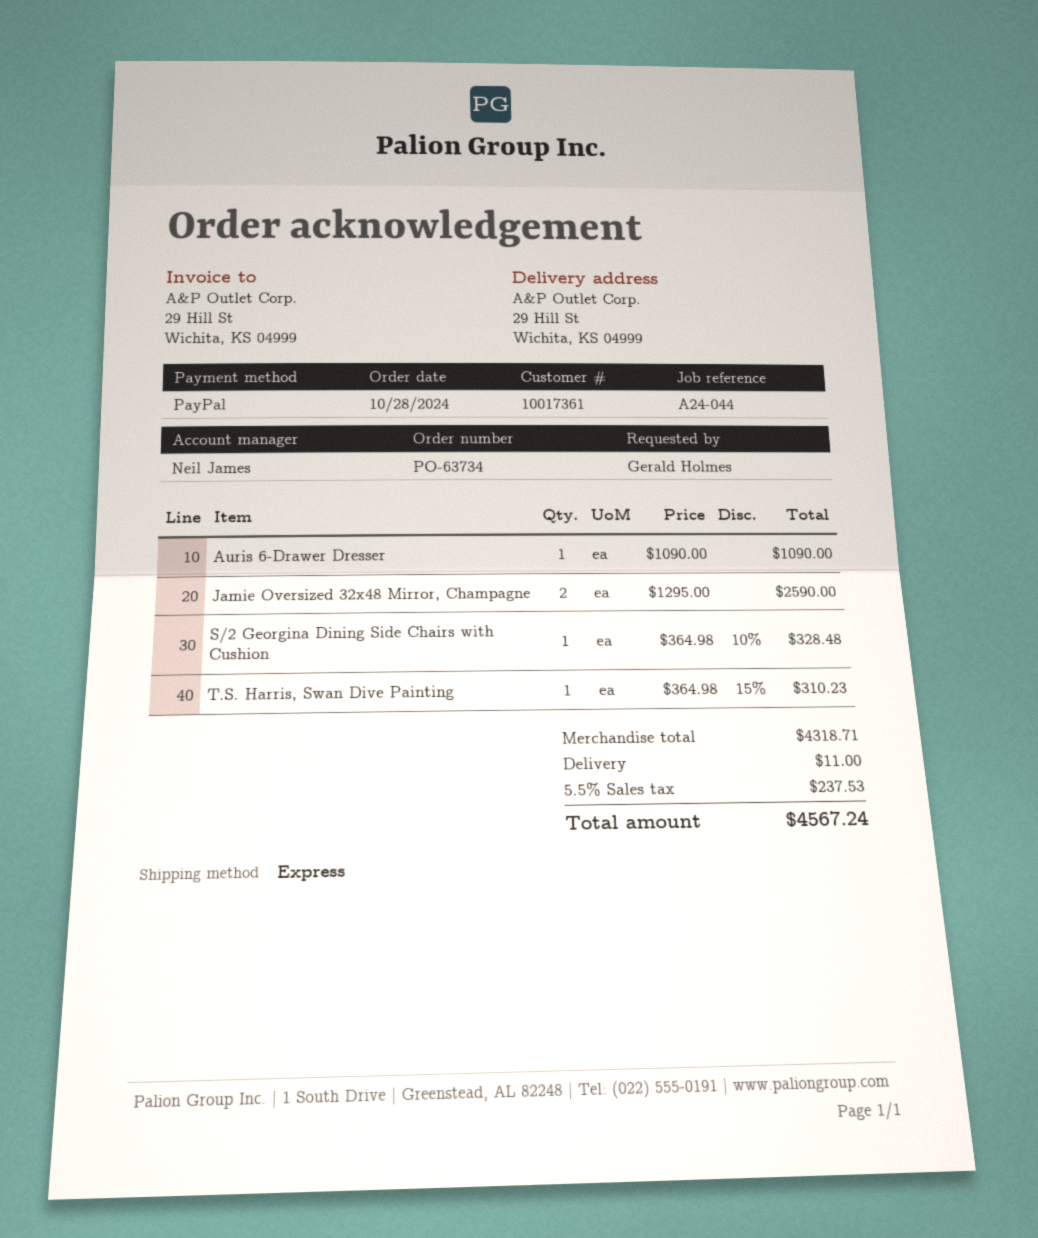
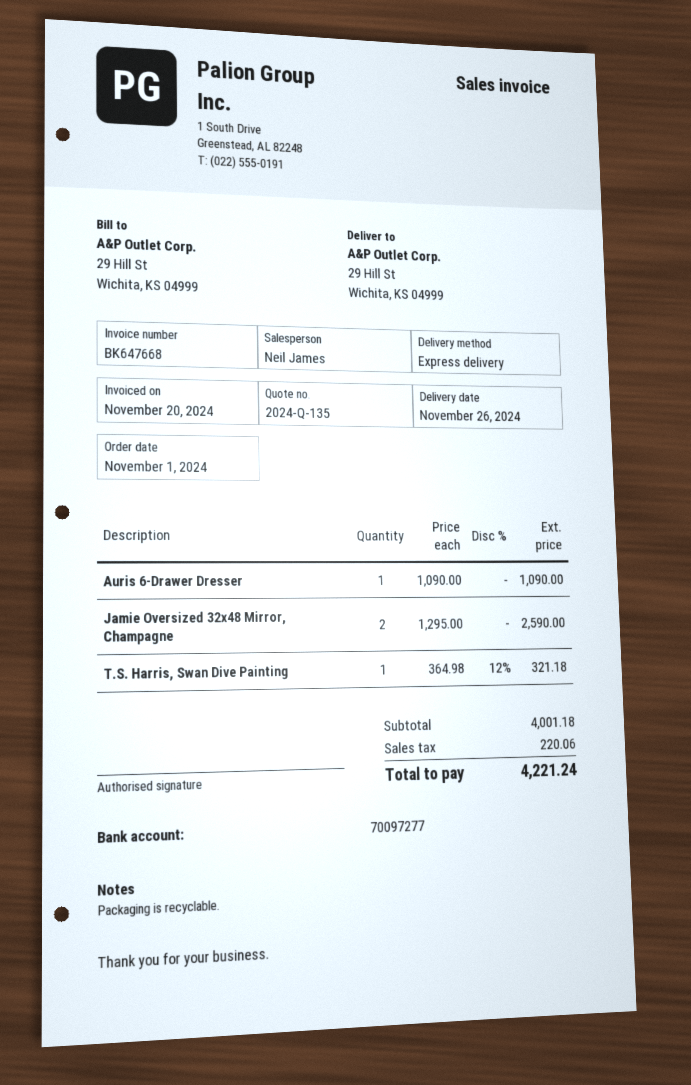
order date: 2024-10-28 -> 2024-11-01
S/2 Georgina Dining Side Chairs with Cushion: 1 x 364.98 - 10% = 328.48 -> none
T.S. Harris, Swan Dive Painting: 1 x 364.98 - 15% = 310.23 -> 1 x 364.98 - 12% = 321.18
subtotal: 4318.71 -> 4001.18
shipping: 11.00 -> none
tax: 237.53 -> 220.06
total: 4567.24 -> 4221.24

